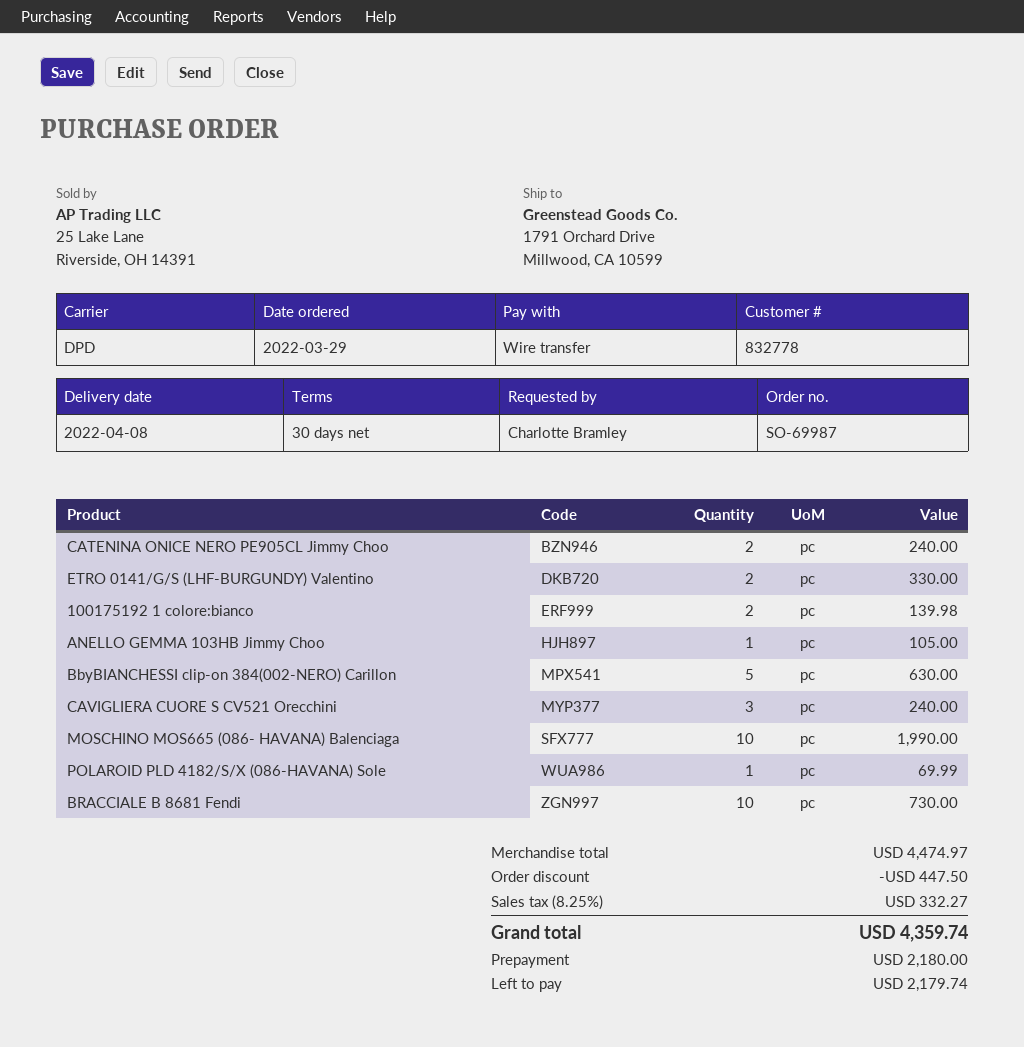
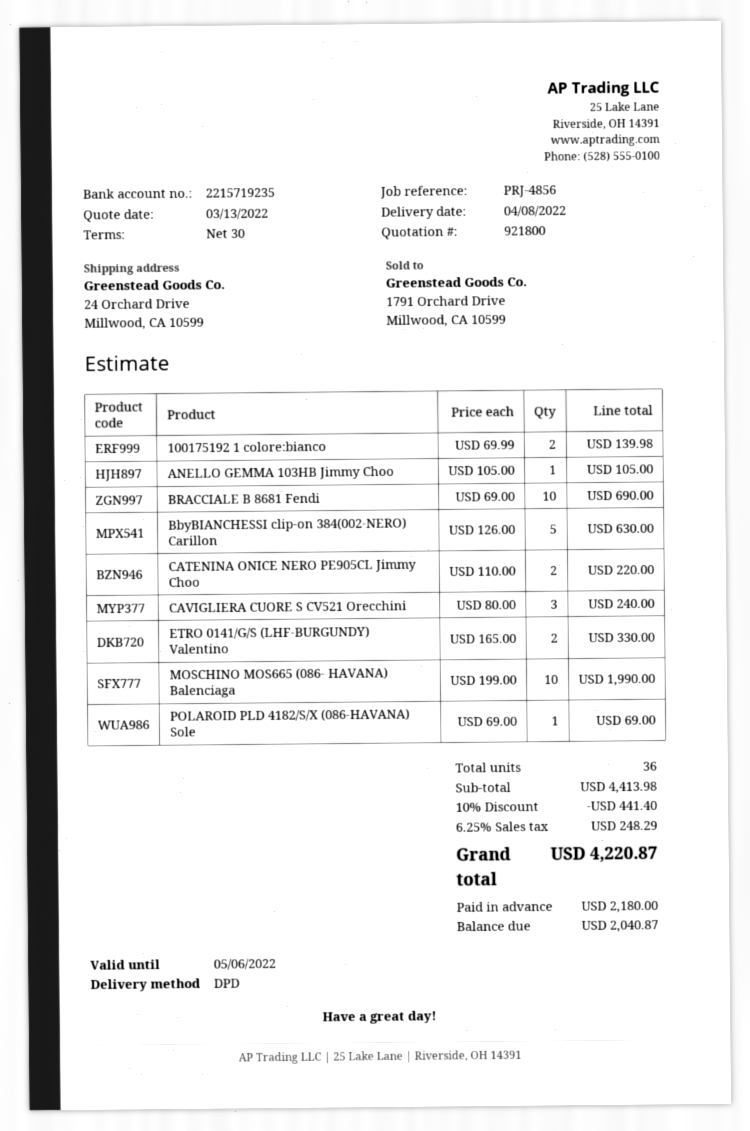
ship to: 1791 Orchard Drive, Millwood, CA 10599 -> 24 Orchard Drive, Millwood, CA 10599
CATENINA ONICE NERO PE905CL Jimmy Choo: 2 for 240.00 -> 2 for 220.00
POLAROID PLD 4182/S/X (086-HAVANA) Sole: 1 for 69.99 -> 1 for 69.00
BRACCIALE B 8681 Fendi: 10 for 730.00 -> 10 for 690.00
subtotal: 4474.97 -> 4413.98
discount: 447.50 -> 441.40
tax: 8.25% = 332.27 -> 6.25% = 248.29
total: 4359.74 -> 4220.87
balance: 2179.74 -> 2040.87

